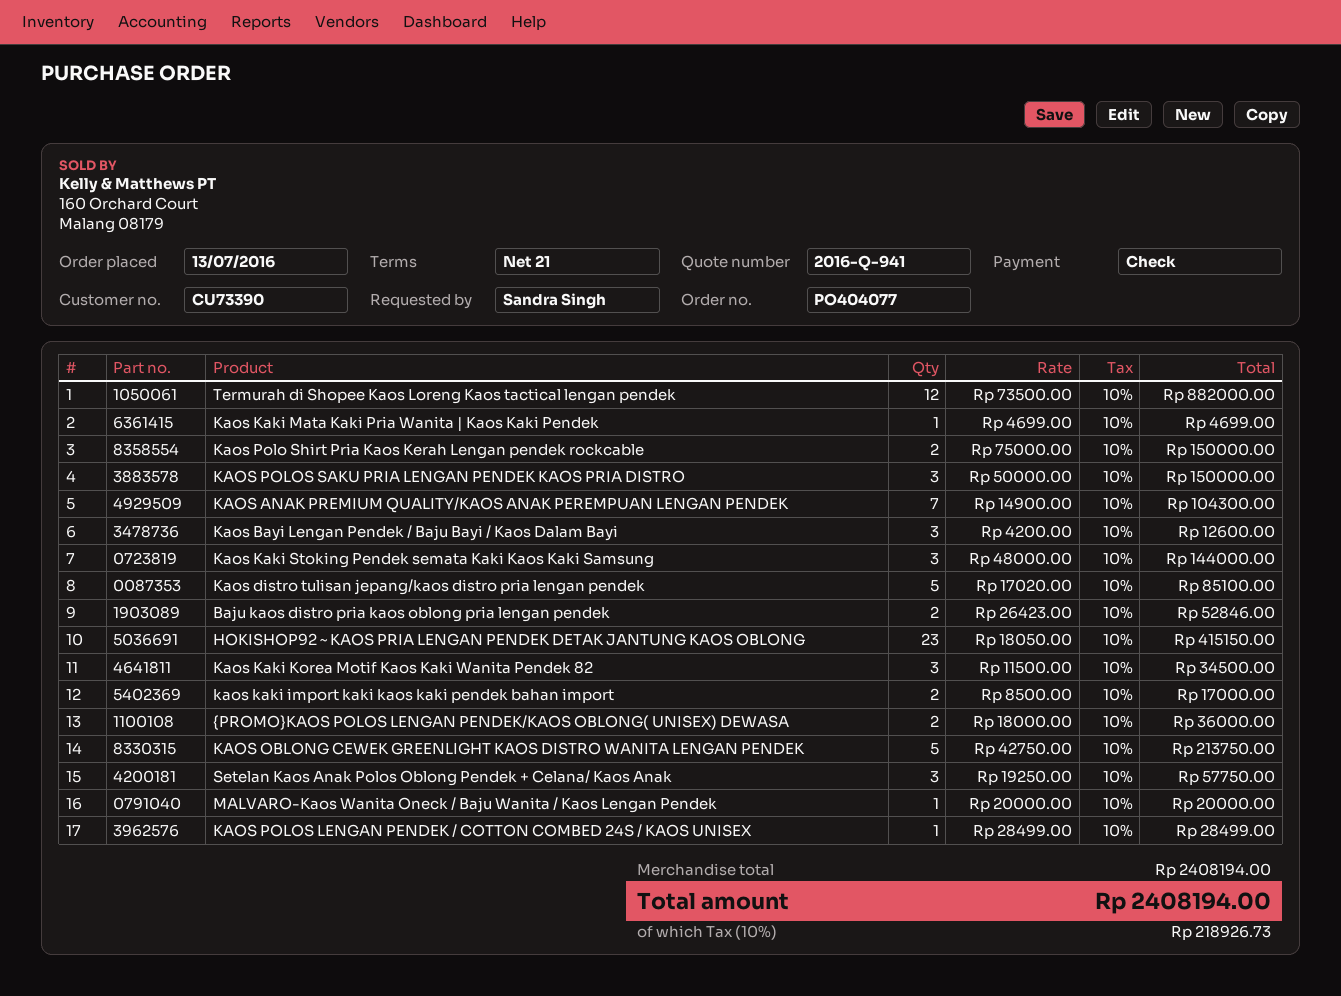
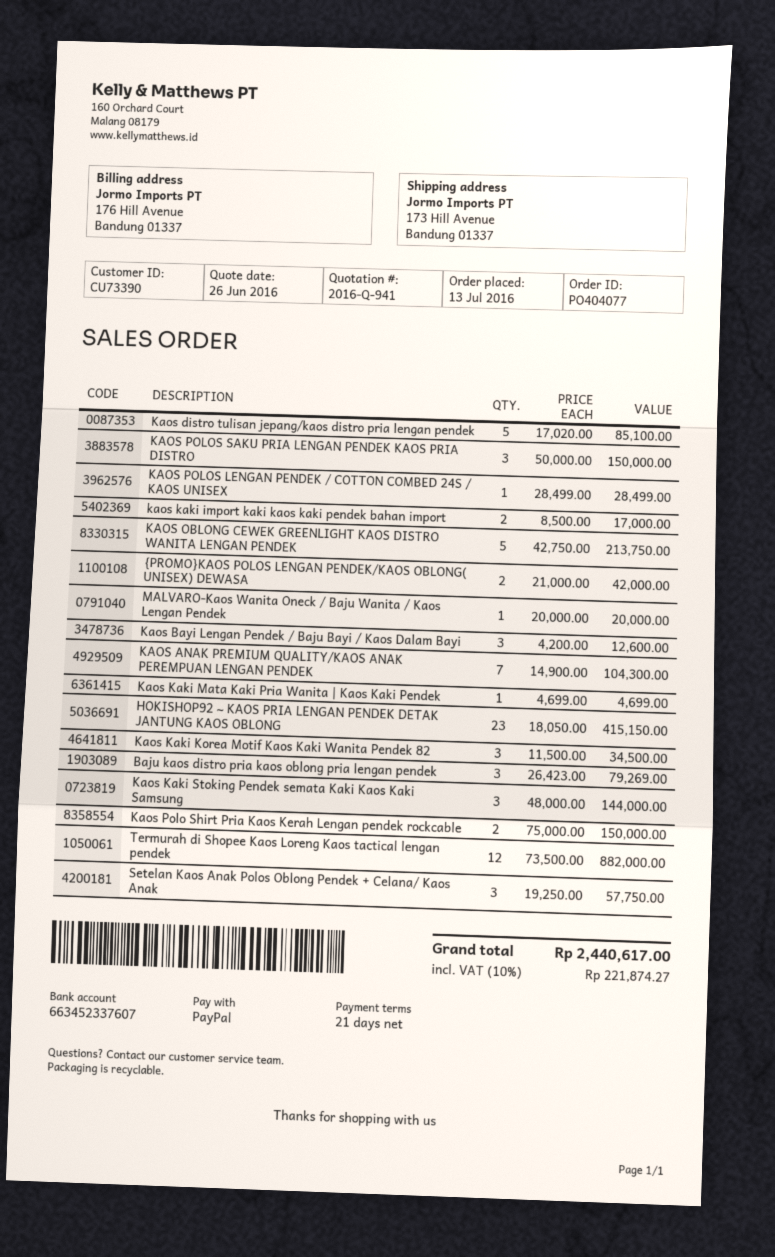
payment method: cheque -> PayPal
Baju kaos distro pria kaos oblong pria lengan pendek: 2 x 26423.00 = 52846.00 -> 3 x 26423.00 = 79269.00
{PROMO}KAOS POLOS LENGAN PENDEK/KAOS OBLONG( UNISEX) DEWASA: 2 x 18000.00 = 36000.00 -> 2 x 21000.00 = 42000.00
tax: 10% = 218926.73 -> 10% = 221874.27
total: 2408194.00 -> 2440617.00

